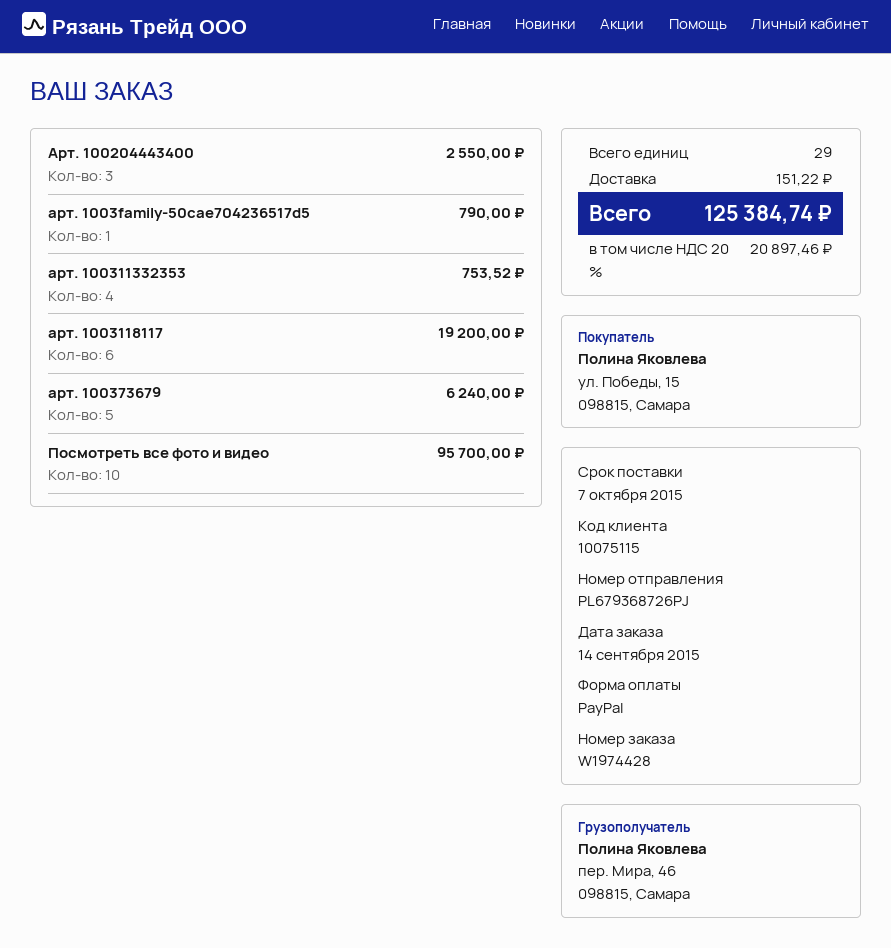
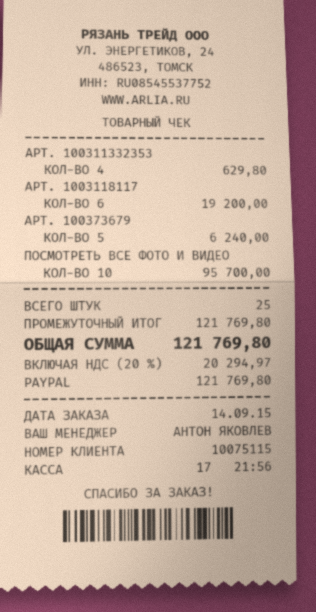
Арт. 100204443400: 3 for 2550.00 -> none
арт. 1003family-50cae704236517d5: 1 for 790.00 -> none
арт. 100311332353: 4 for 753.52 -> 4 for 629.80
total quantity: 29 -> 25
shipping: 151.22 -> none
tax: 20% = 20897.46 -> 20% = 20294.97
total: 125384.74 -> 121769.80

